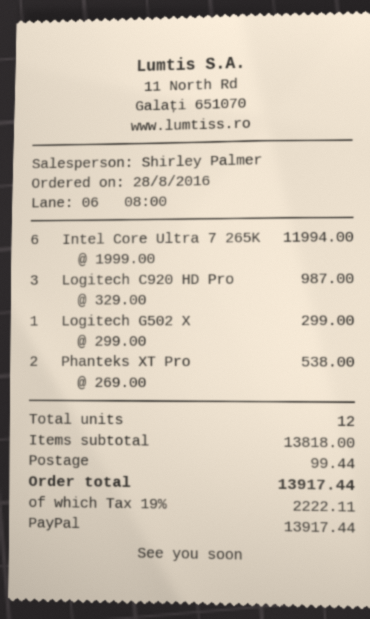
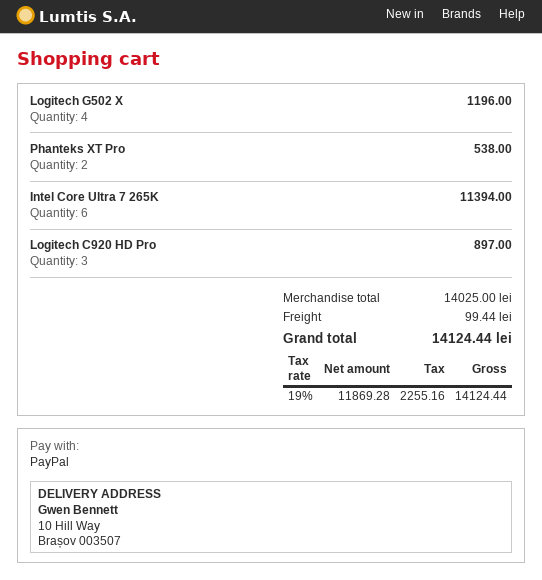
Intel Core Ultra 7 265K: 6 for 11994.00 -> 6 for 11394.00
Logitech C920 HD Pro: 3 for 987.00 -> 3 for 897.00
Logitech G502 X: 1 for 299.00 -> 4 for 1196.00
subtotal: 13818.00 -> 14025.00
tax: 19% = 2222.11 -> 19% = 2255.16
total: 13917.44 -> 14124.44

